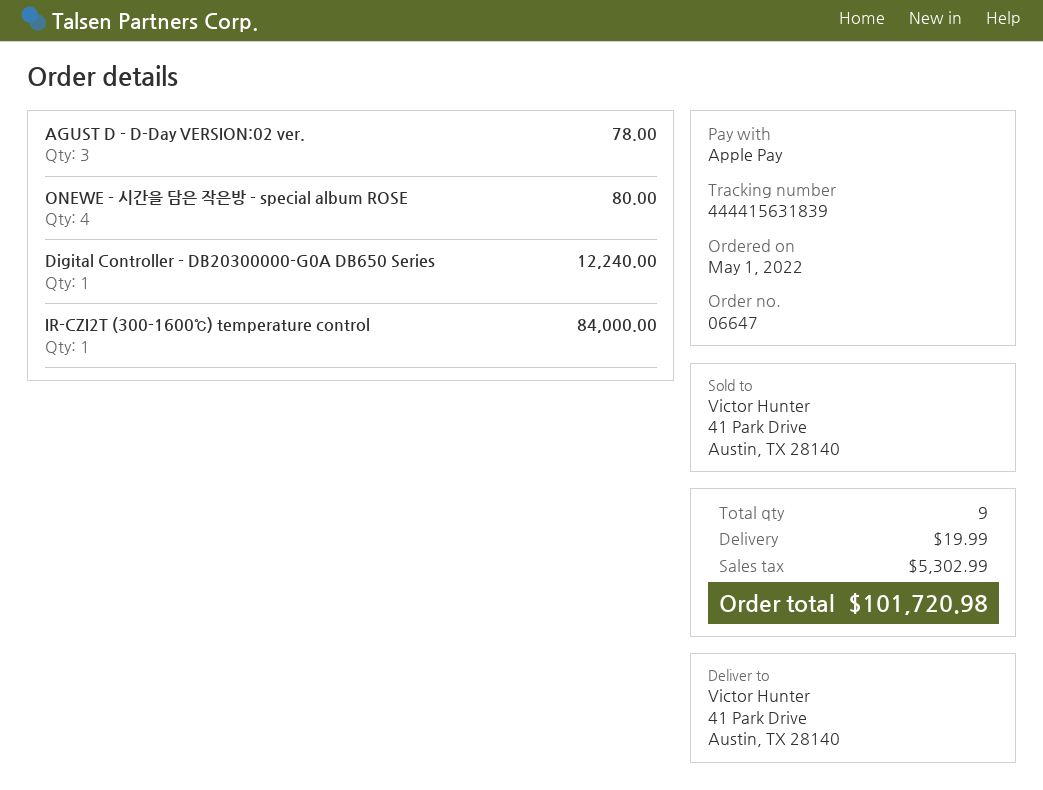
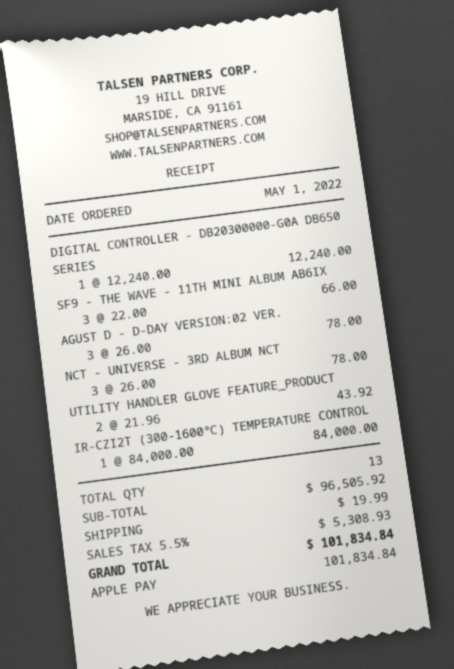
ONEWE - 시간을 담은 작은방 - special album ROSE: 4 for 80.00 -> none
SF9 - THE WAVE - 11TH MINI ALBUM AB6IX: none -> 3 for 66.00
NCT - UNIVERSE - 3RD ALBUM NCT: none -> 3 for 78.00
UTILITY HANDLER GLOVE FEATURE_PRODUCT: none -> 2 for 43.92
total quantity: 9 -> 13
tax: 5302.99 -> 5308.93
total: 101720.98 -> 101834.84

